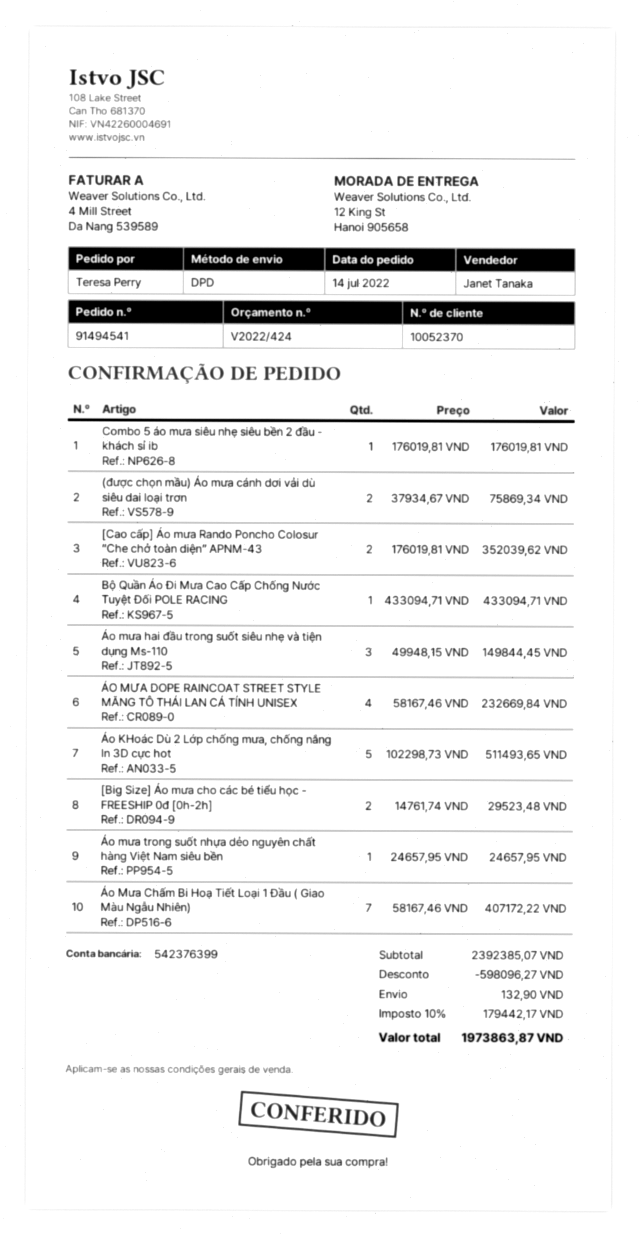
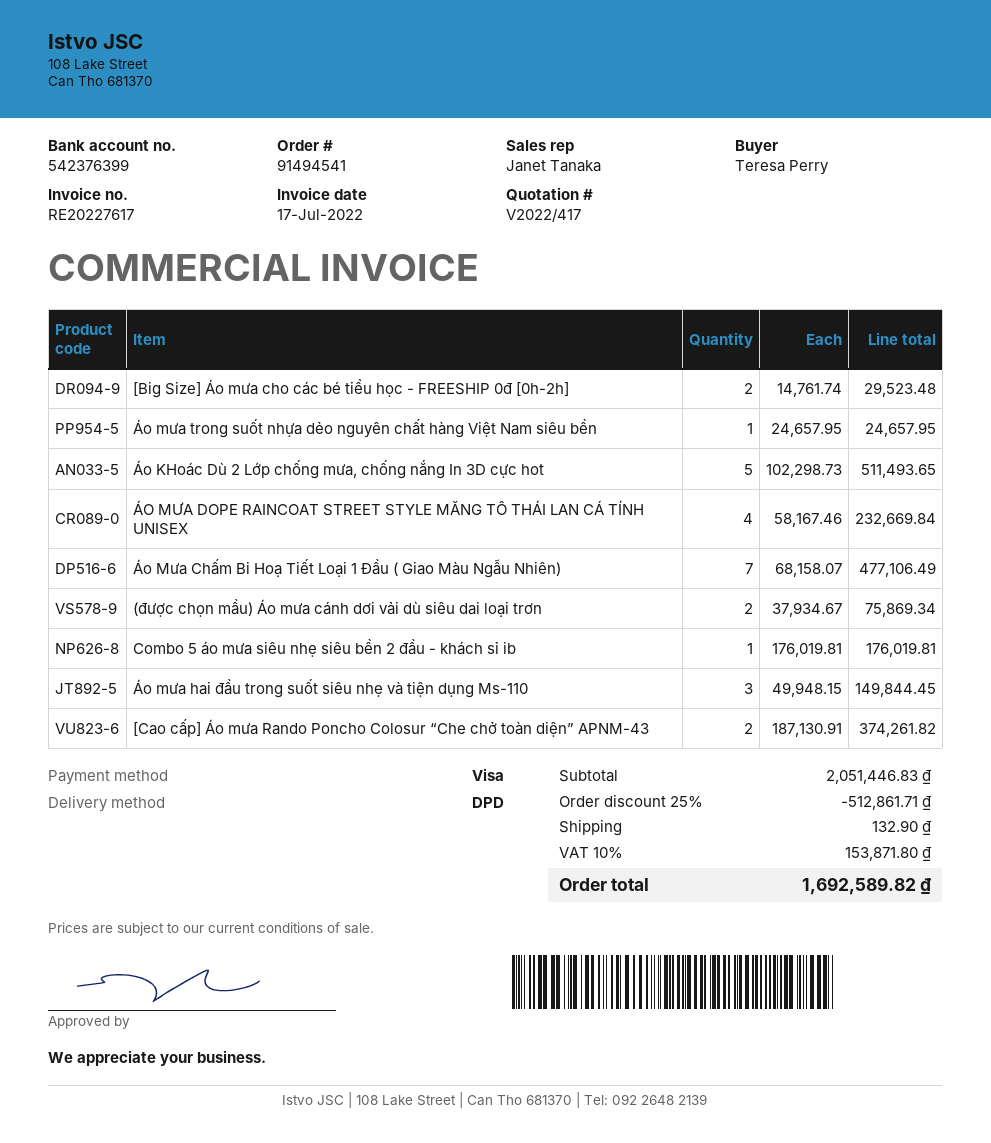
quote number: V2022/424 -> V2022/417
[Cao cấp] Áo mưa Rando Poncho Colosur “Che chở toàn diện” APNM-43: 2 x 176019.81 = 352039.62 -> 2 x 187130.91 = 374261.82
Bộ Quần Áo Đi Mưa Cao Cấp Chống Nước Tuyệt Đối POLE RACING: 1 x 433094.71 = 433094.71 -> none
Áo Mưa Chấm Bi Hoạ Tiết Loại 1 Đầu ( Giao Màu Ngẫu Nhiên): 7 x 58167.46 = 407172.22 -> 7 x 68158.07 = 477106.49
subtotal: 2392385.07 -> 2051446.83
discount: 598096.27 -> 512861.71
tax: 10% = 179442.17 -> 10% = 153871.80
total: 1973863.87 -> 1692589.82

